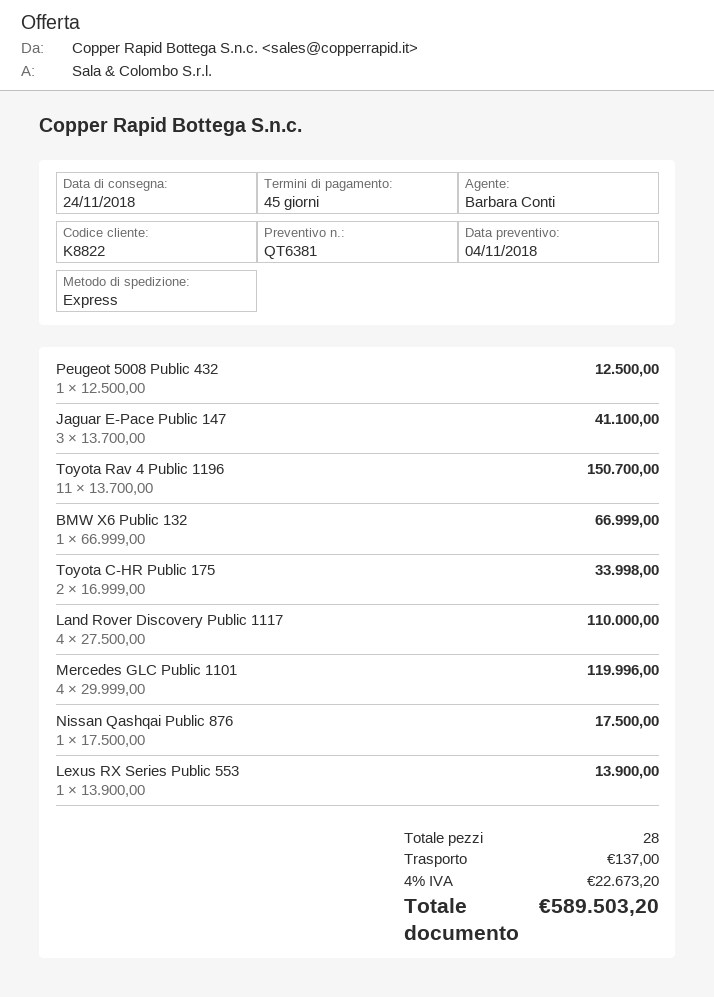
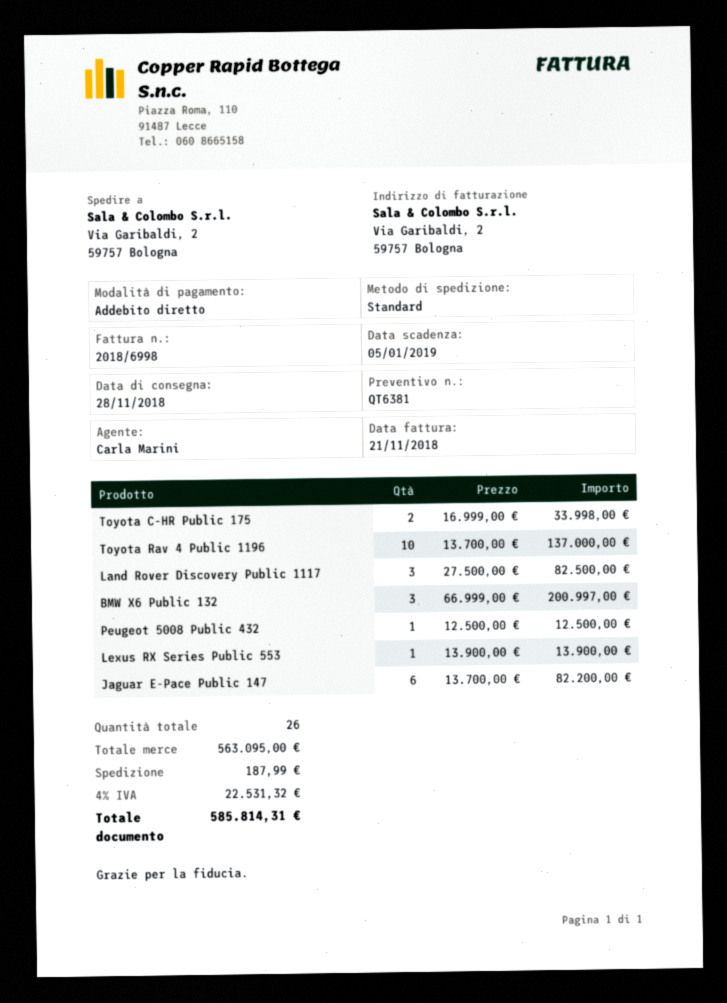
delivery date: 2018-11-24 -> 2018-11-28
sales rep: Barbara Conti -> Carla Marini
shipping method: express -> standard
Jaguar E-Pace Public 147: 3 x 13700.00 = 41100.00 -> 6 x 13700.00 = 82200.00
Toyota Rav 4 Public 1196: 11 x 13700.00 = 150700.00 -> 10 x 13700.00 = 137000.00
BMW X6 Public 132: 1 x 66999.00 = 66999.00 -> 3 x 66999.00 = 200997.00
Land Rover Discovery Public 1117: 4 x 27500.00 = 110000.00 -> 3 x 27500.00 = 82500.00
Mercedes GLC Public 1101: 4 x 29999.00 = 119996.00 -> none
Nissan Qashqai Public 876: 1 x 17500.00 = 17500.00 -> none
total quantity: 28 -> 26
shipping: 137.00 -> 187.99
tax: 4% = 22673.20 -> 4% = 22531.32
total: 589503.20 -> 585814.31

